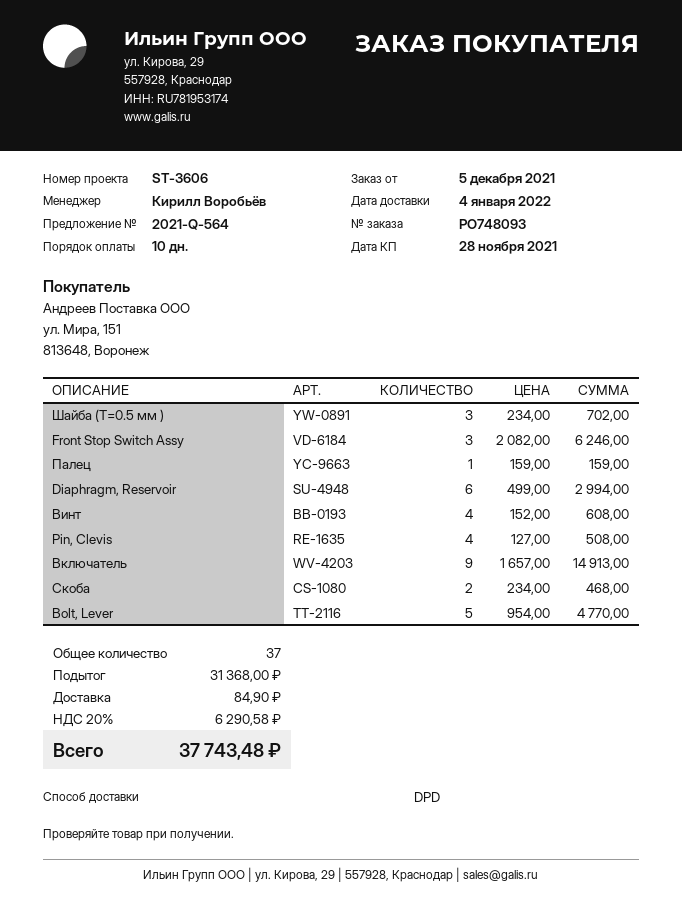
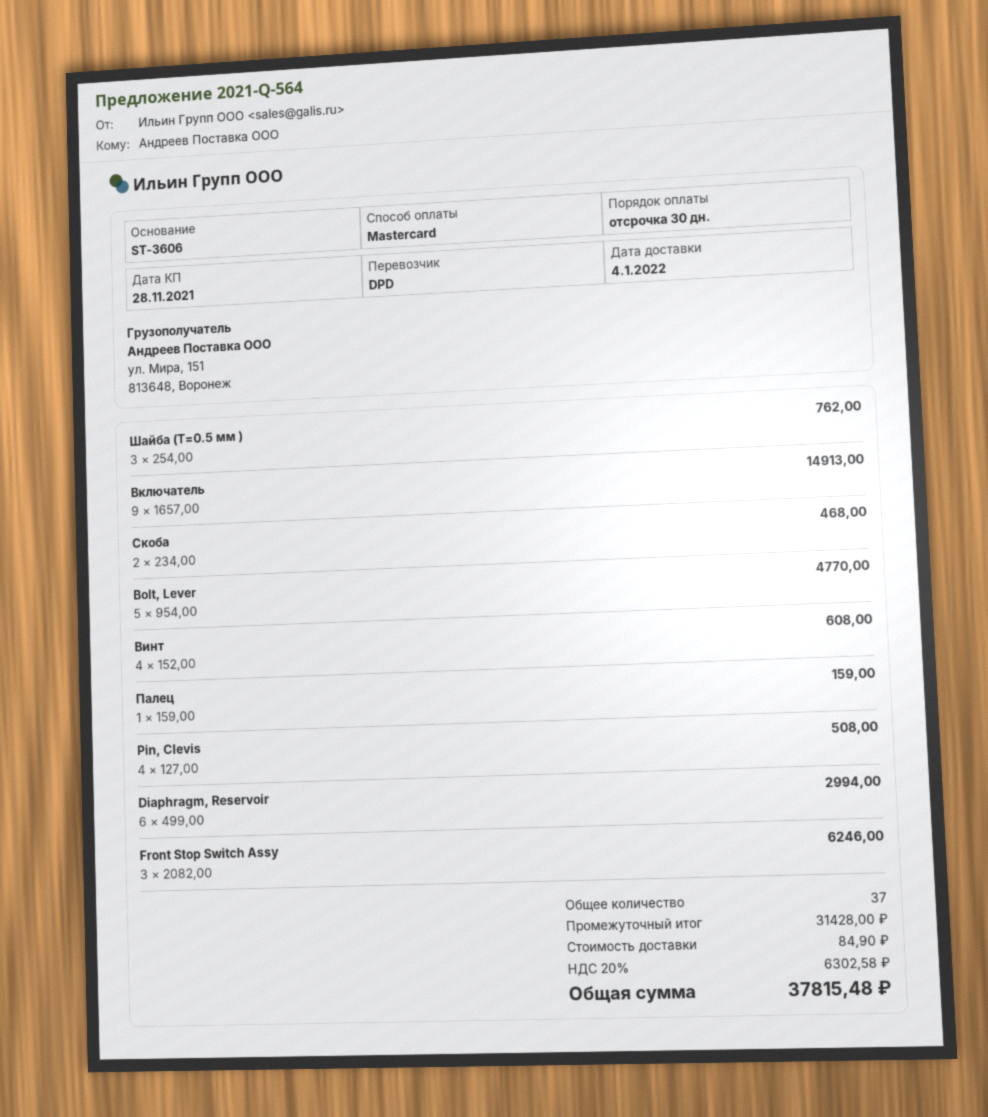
payment terms: 10 days -> 30 days
Шайба (T=0.5 мм ): 3 x 234.00 = 702.00 -> 3 x 254.00 = 762.00
subtotal: 31368.00 -> 31428.00
tax: 20% = 6290.58 -> 20% = 6302.58
total: 37743.48 -> 37815.48

